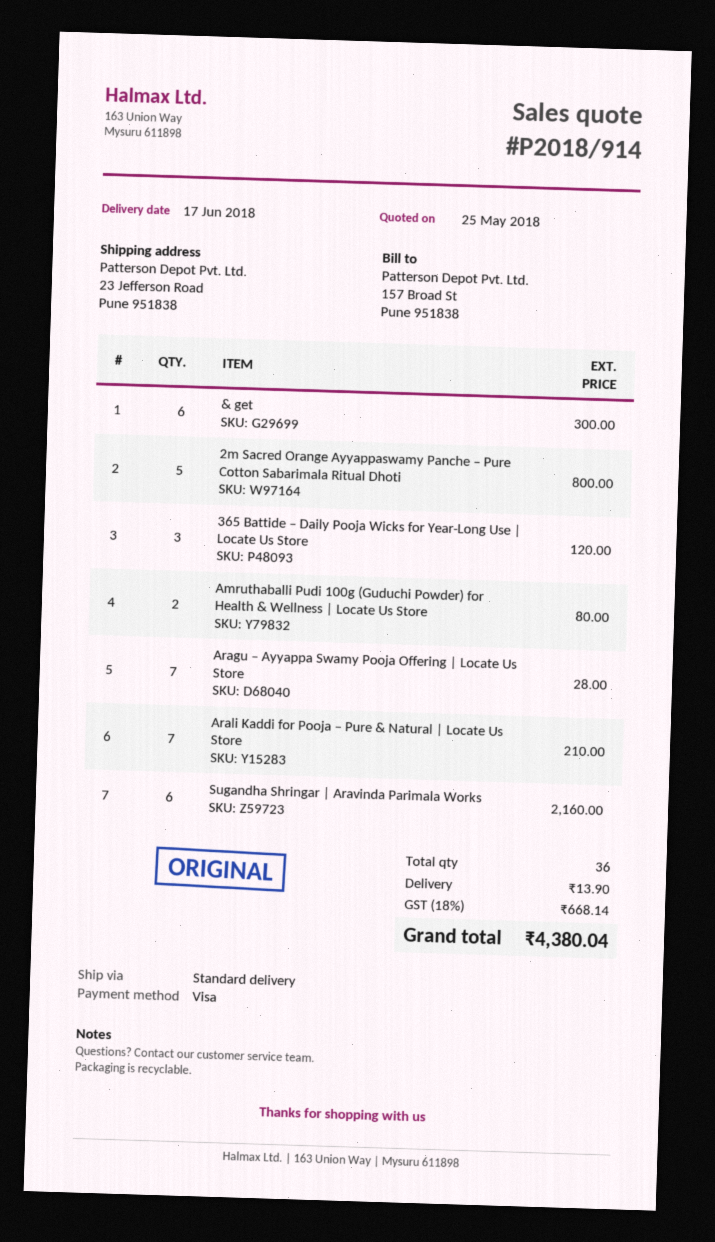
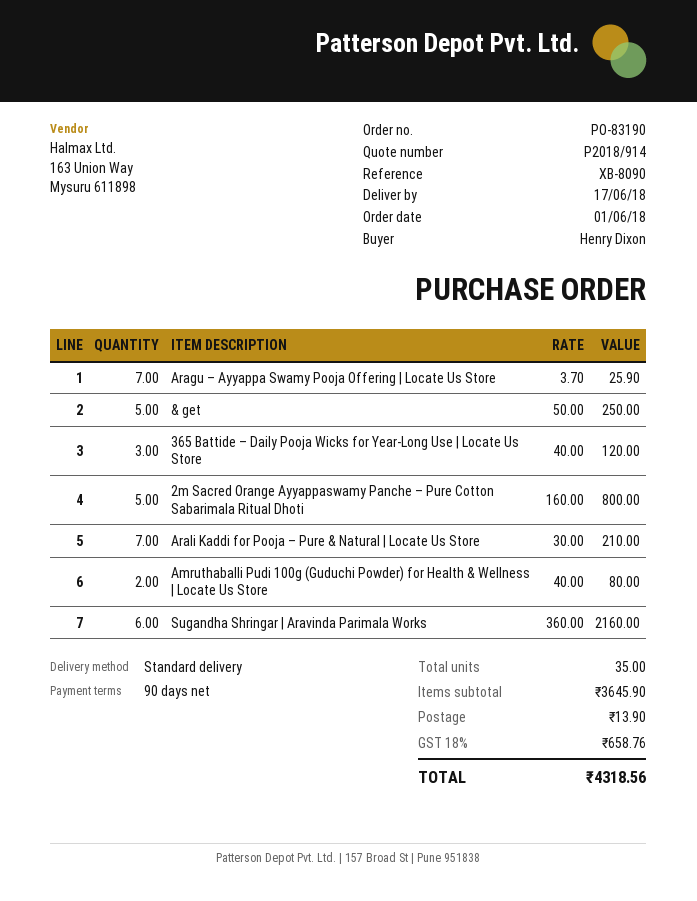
& get: 6 for 300.00 -> 5 for 250.00
Aragu – Ayyappa Swamy Pooja Offering | Locate Us Store: 7 for 28.00 -> 7 for 25.90
total quantity: 36 -> 35
tax: 18% = 668.14 -> 18% = 658.76
total: 4380.04 -> 4318.56

